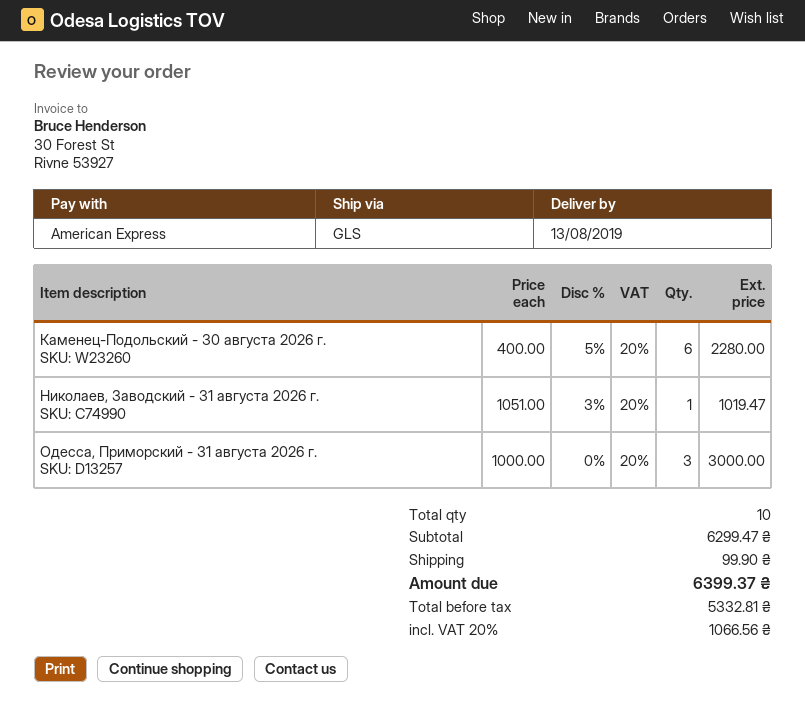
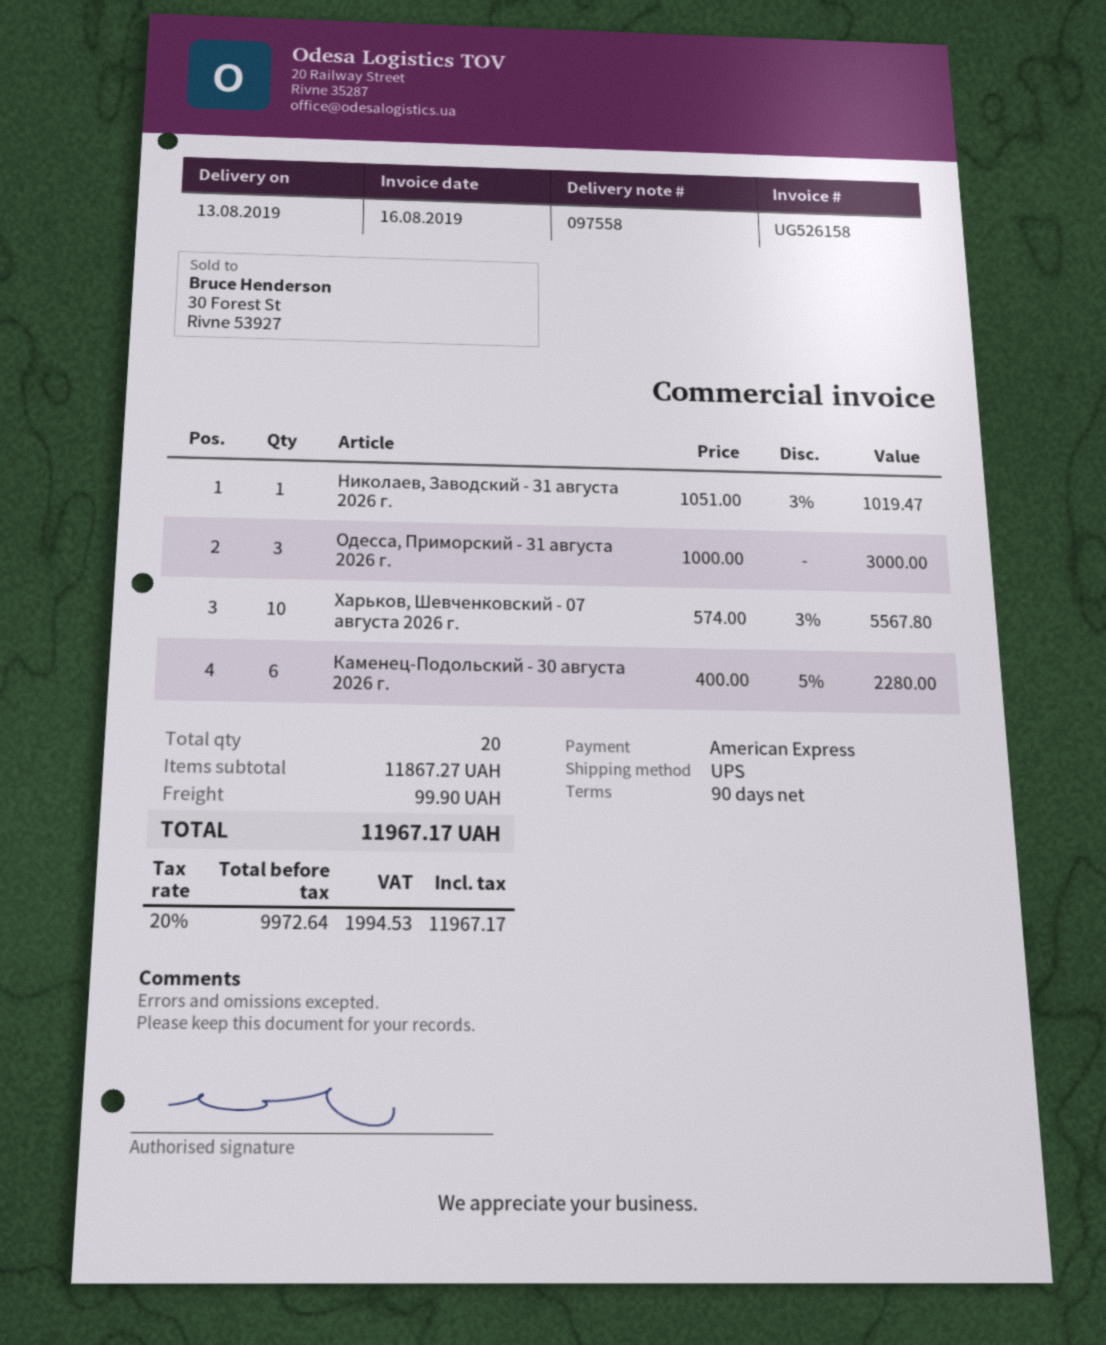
shipping method: GLS -> UPS
Харьков, Шевченковский - 07 августа 2026 г.: none -> 10 x 574.00 - 3% = 5567.80
total quantity: 10 -> 20
subtotal: 6299.47 -> 11867.27
net: 5332.81 -> 9972.64
tax: 20% = 1066.56 -> 20% = 1994.53
total: 6399.37 -> 11967.17

